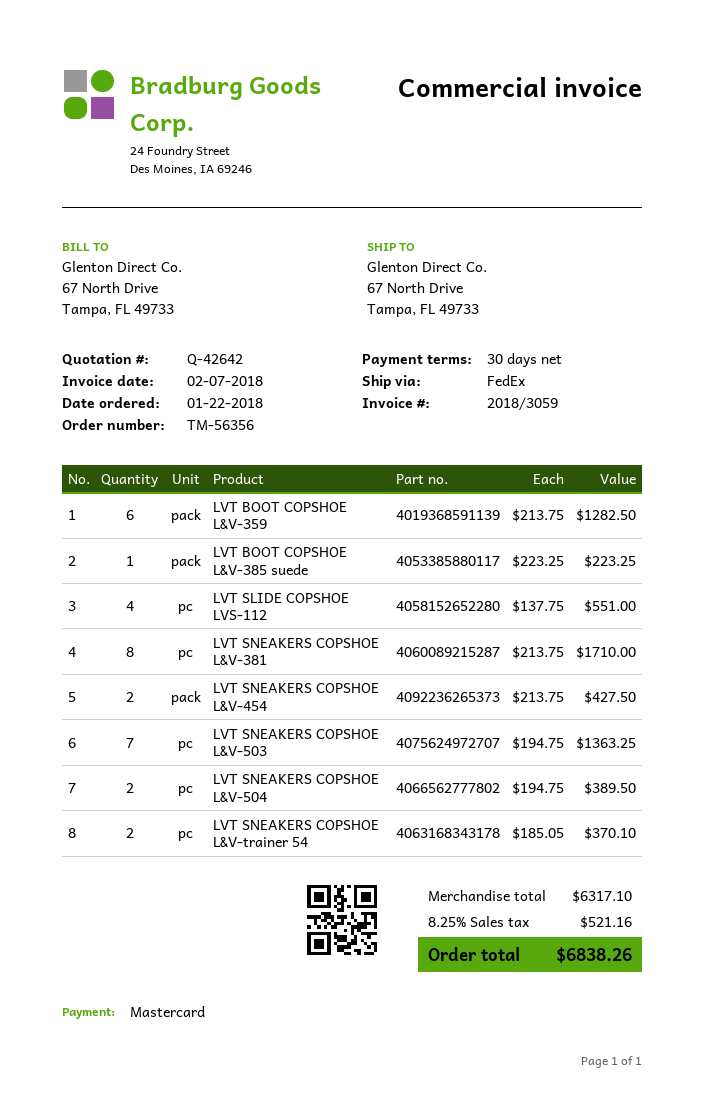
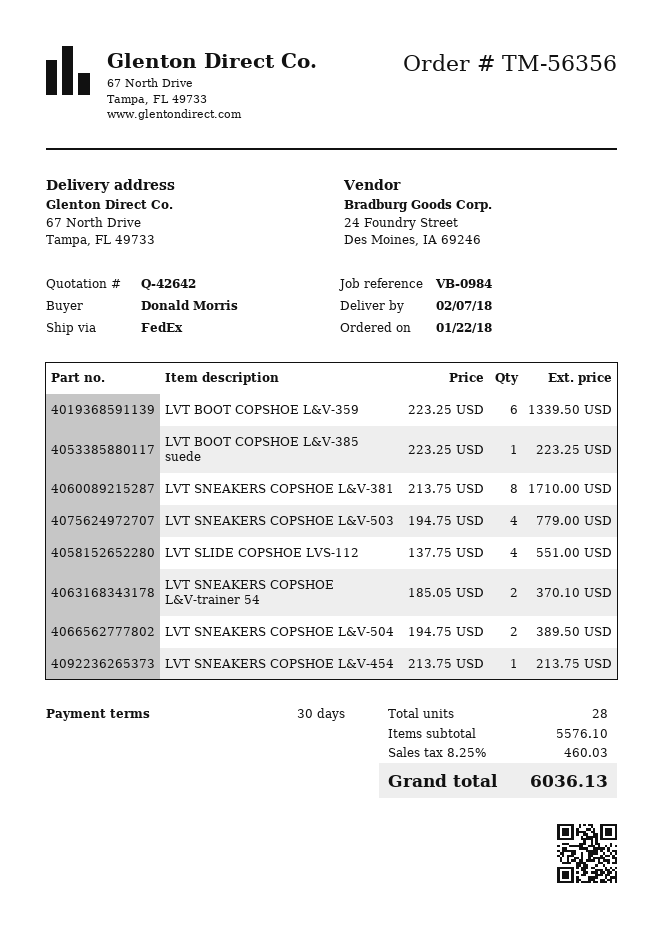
LVT BOOT COPSHOE L&V-359: 6 x 213.75 = 1282.50 -> 6 x 223.25 = 1339.50
LVT SNEAKERS COPSHOE L&V-454: 2 x 213.75 = 427.50 -> 1 x 213.75 = 213.75
LVT SNEAKERS COPSHOE L&V-503: 7 x 194.75 = 1363.25 -> 4 x 194.75 = 779.00
subtotal: 6317.10 -> 5576.10
tax: 8.25% = 521.16 -> 8.25% = 460.03
total: 6838.26 -> 6036.13

